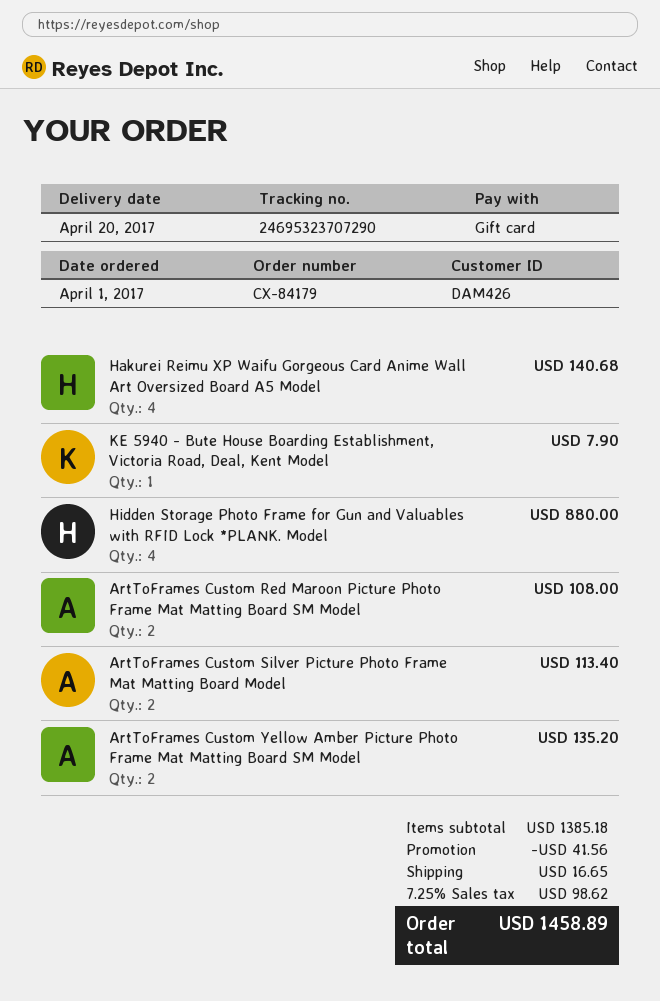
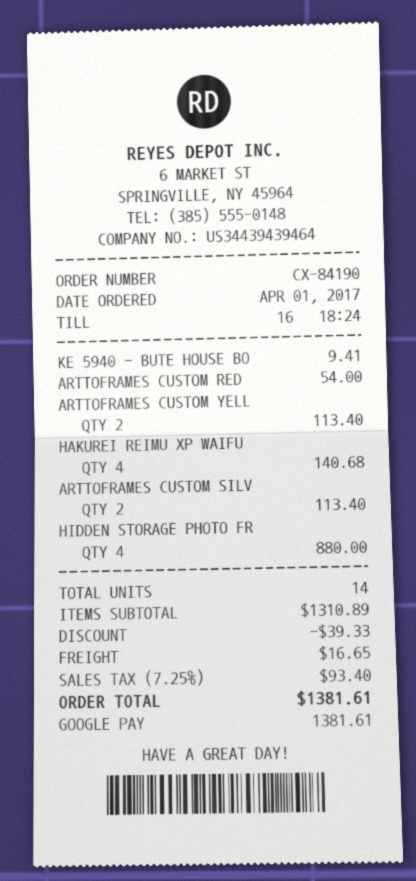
order number: CX-84179 -> CX-84190
payment method: gift card -> Google Pay
KE 5940 - Bute House Boarding Establishment, Victoria Road, Deal, Kent Model: 1 for 7.90 -> 1 for 9.41
ArtToFrames Custom Red Maroon Picture Photo Frame Mat Matting Board SM Model: 2 for 108.00 -> 1 for 54.00
ArtToFrames Custom Yellow Amber Picture Photo Frame Mat Matting Board SM Model: 2 for 135.20 -> 2 for 113.40
subtotal: 1385.18 -> 1310.89
discount: 41.56 -> 39.33
tax: 7.25% = 98.62 -> 7.25% = 93.40
total: 1458.89 -> 1381.61

